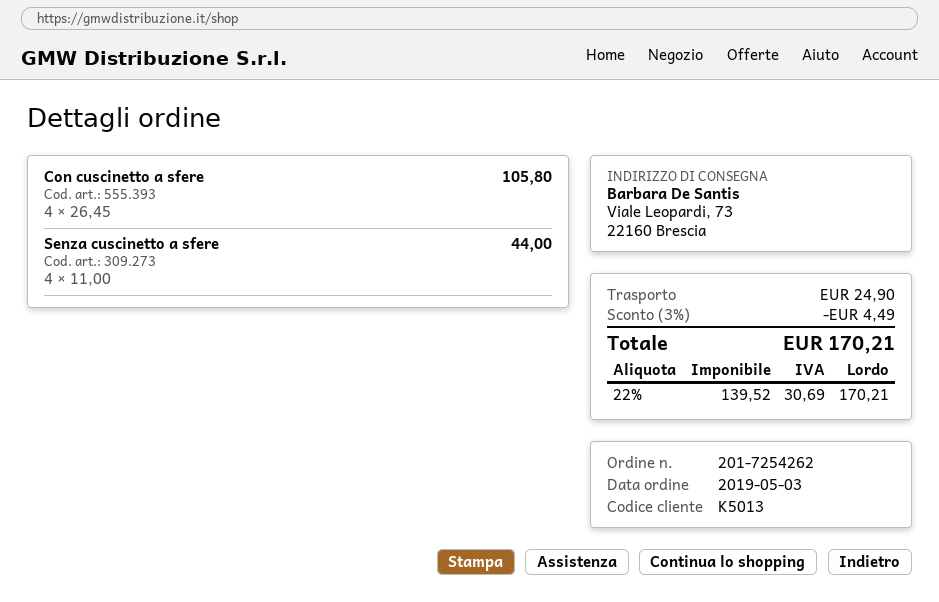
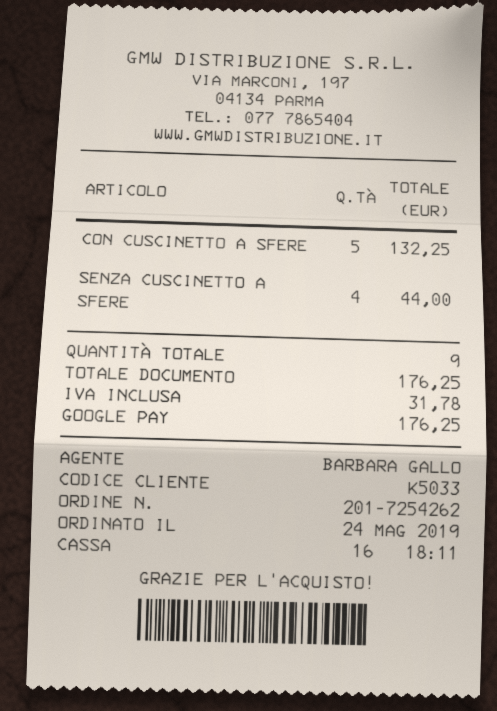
order date: 2019-05-03 -> 2019-05-24
customer number: K5013 -> K5033
Con cuscinetto a sfere: 4 for 105.80 -> 5 for 132.25
discount: 3% = 4.49 -> none
shipping: 24.90 -> none
tax: 30.69 -> 31.78
total: 170.21 -> 176.25

